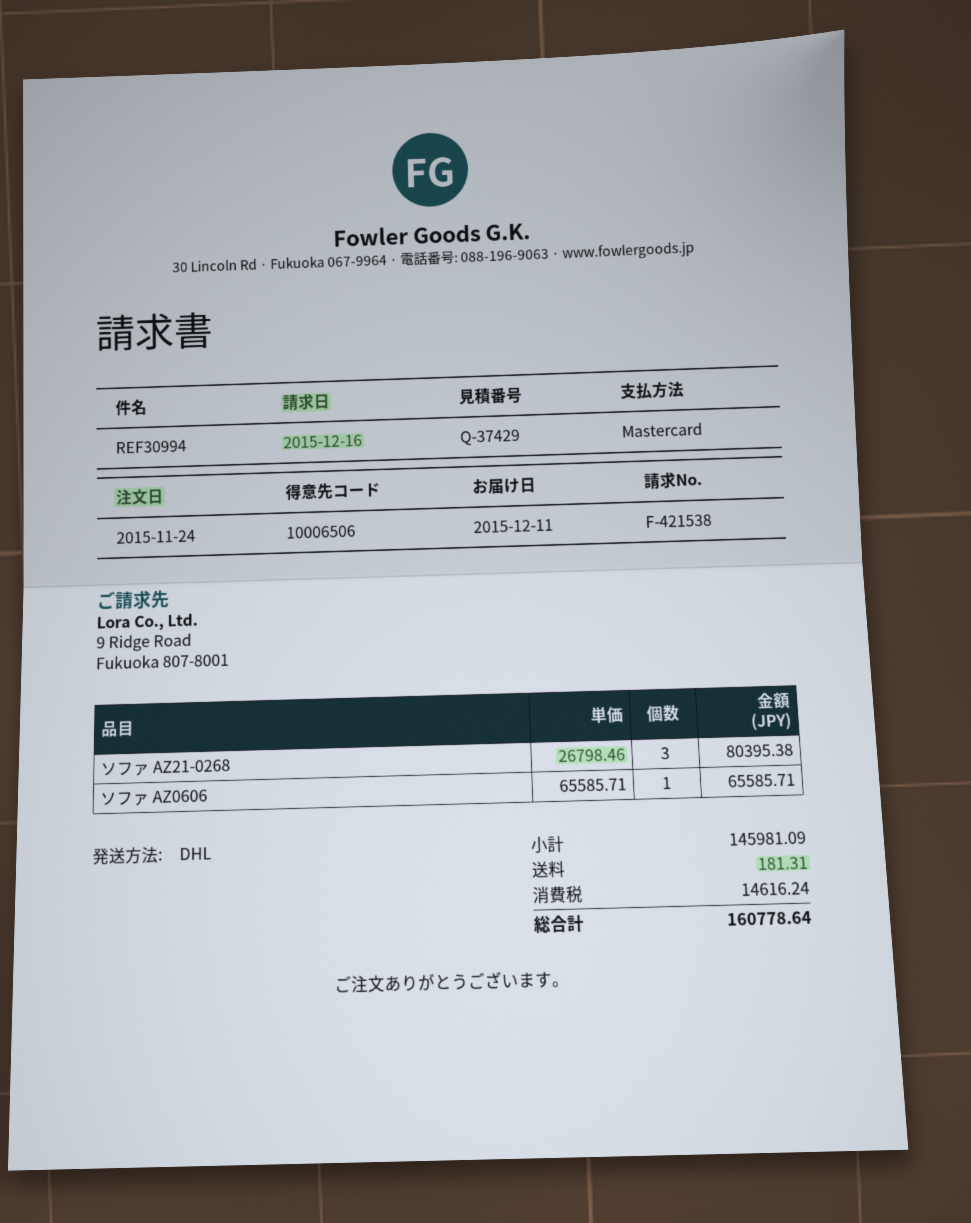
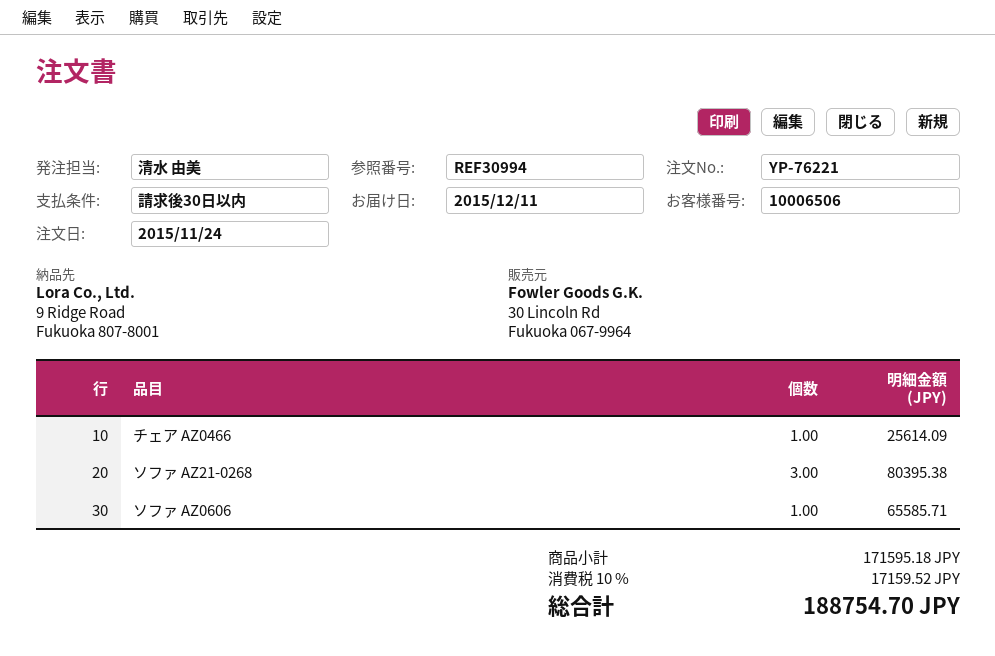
チェア AZ0466: none -> 1 for 25614.09
subtotal: 145981.09 -> 171595.18
shipping: 181.31 -> none
tax: 14616.24 -> 17159.52
total: 160778.64 -> 188754.70

